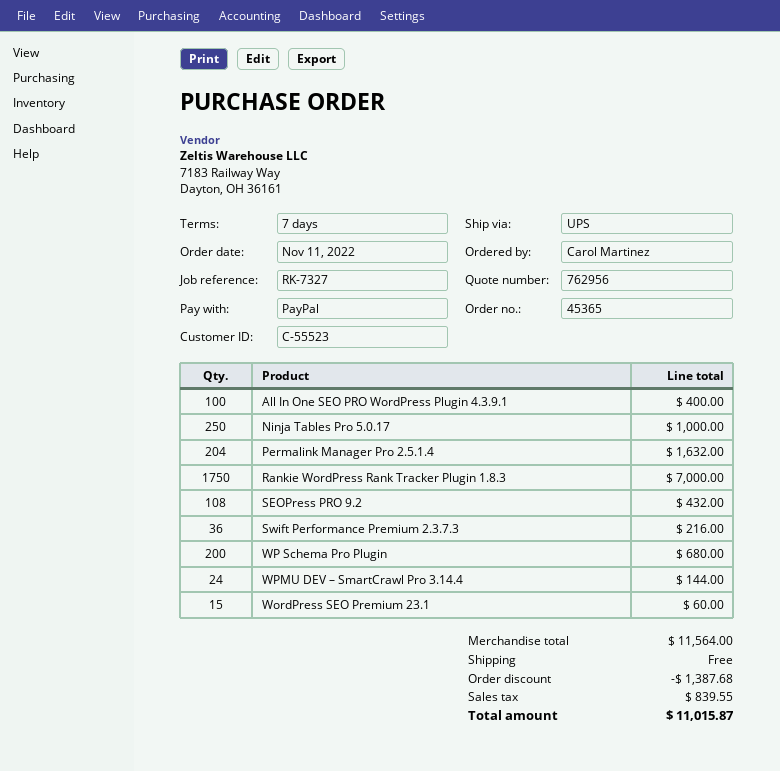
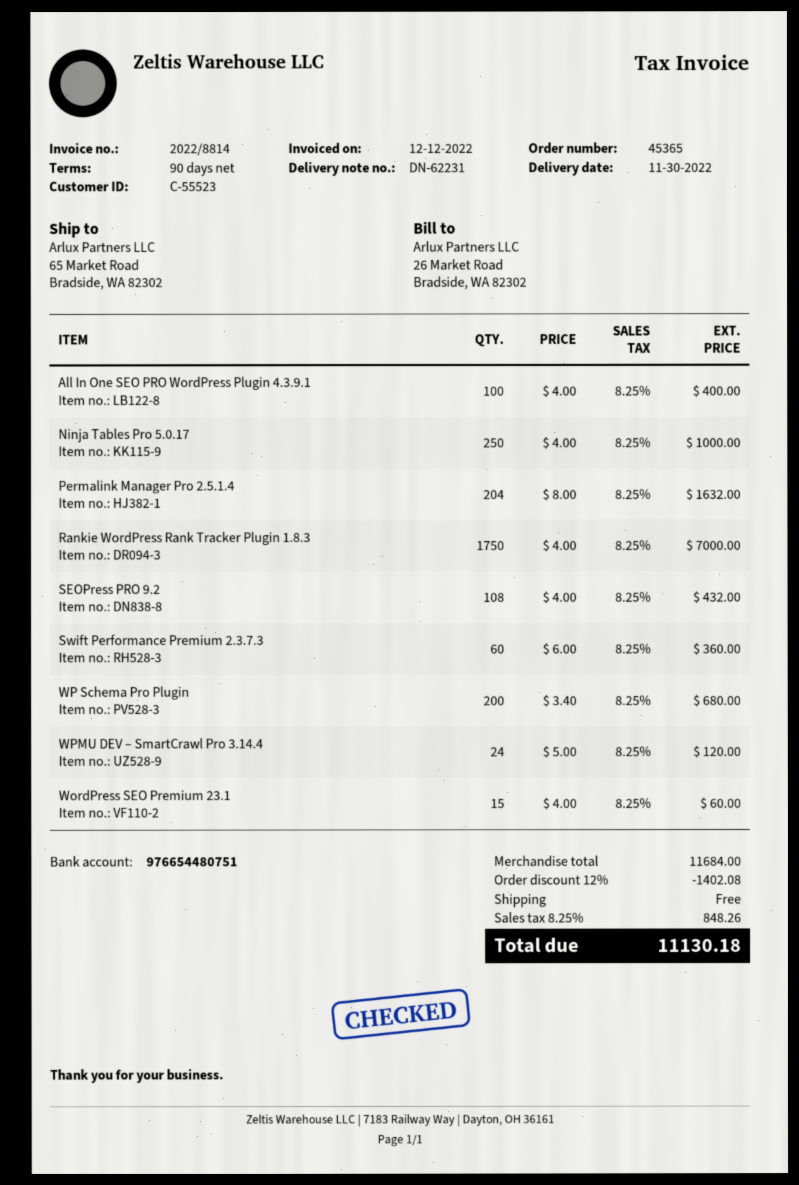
payment terms: 7 days -> 90 days
Swift Performance Premium 2.3.7.3: 36 for 216.00 -> 60 for 360.00
WPMU DEV – SmartCrawl Pro 3.14.4: 24 for 144.00 -> 24 for 120.00
subtotal: 11564.00 -> 11684.00
discount: 1387.68 -> 1402.08
tax: 839.55 -> 848.26
total: 11015.87 -> 11130.18

